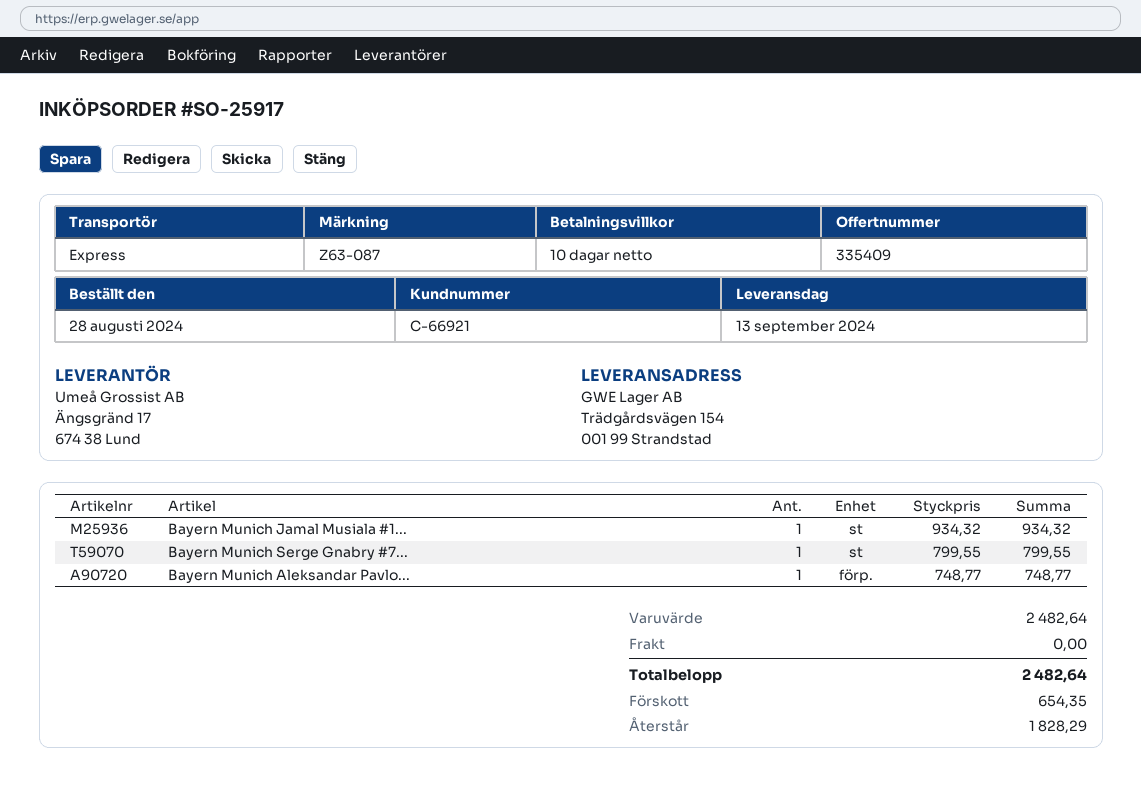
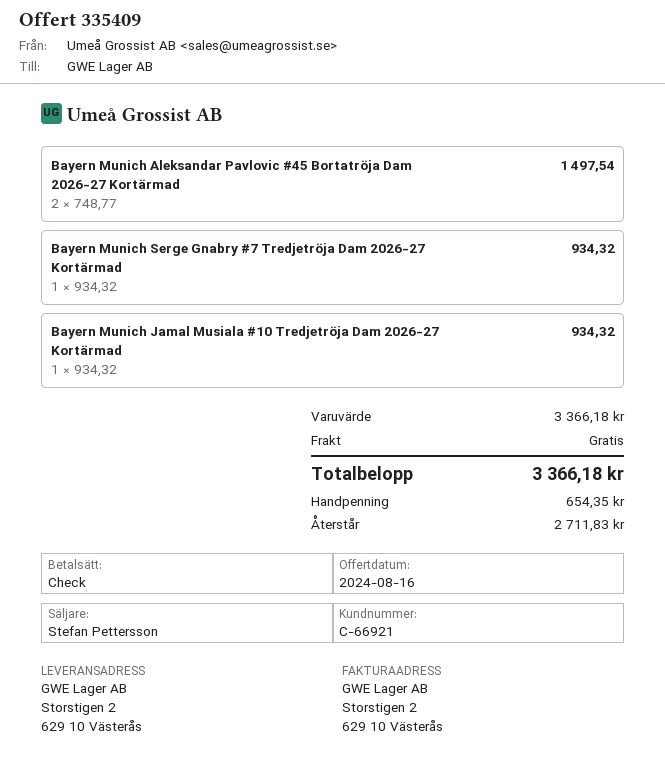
ship to: Trädgårdsvägen 154, 001 99 Strandstad -> Storstigen 2, 629 10 Västerås
Bayern Munich Serge Gnabry #7...: 1 x 799.55 = 799.55 -> 1 x 934.32 = 934.32
Bayern Munich Aleksandar Pavlo...: 1 x 748.77 = 748.77 -> 2 x 748.77 = 1497.54
subtotal: 2482.64 -> 3366.18
total: 2482.64 -> 3366.18
balance: 1828.29 -> 2711.83

